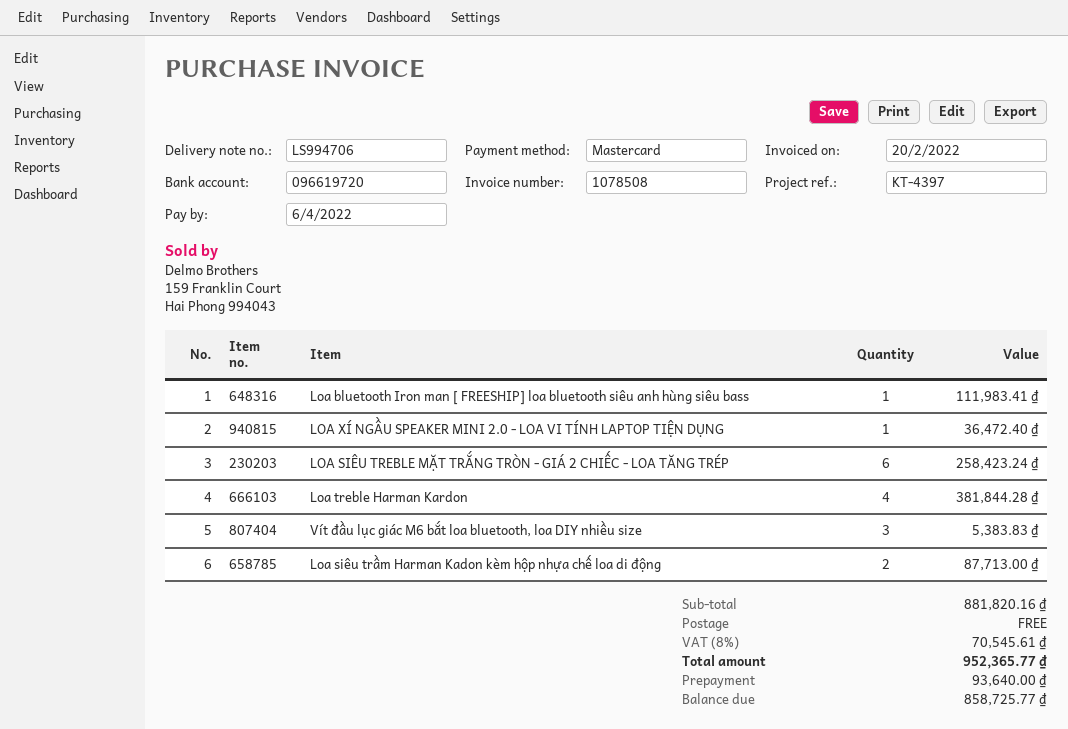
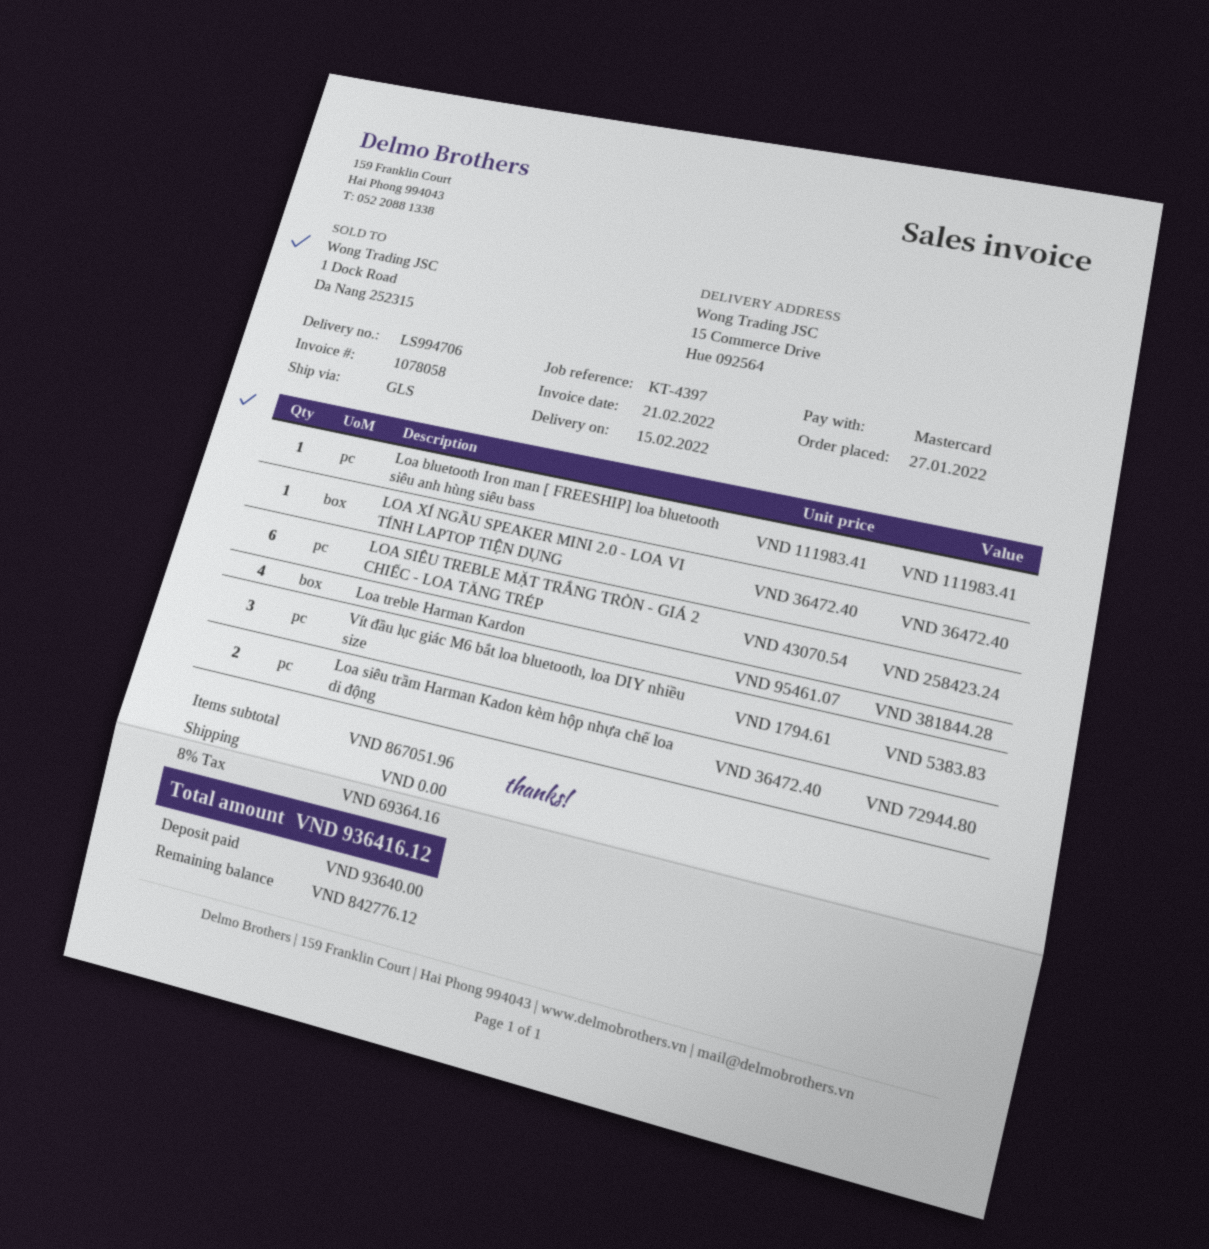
invoice number: 1078508 -> 1078058
invoice date: 2022-02-20 -> 2022-02-21
Loa siêu trầm Harman Kadon kèm hộp nhựa chế loa di động: 2 for 87713.00 -> 2 for 72944.80
subtotal: 881820.16 -> 867051.96
tax: 8% = 70545.61 -> 8% = 69364.16
total: 952365.77 -> 936416.12
balance: 858725.77 -> 842776.12

